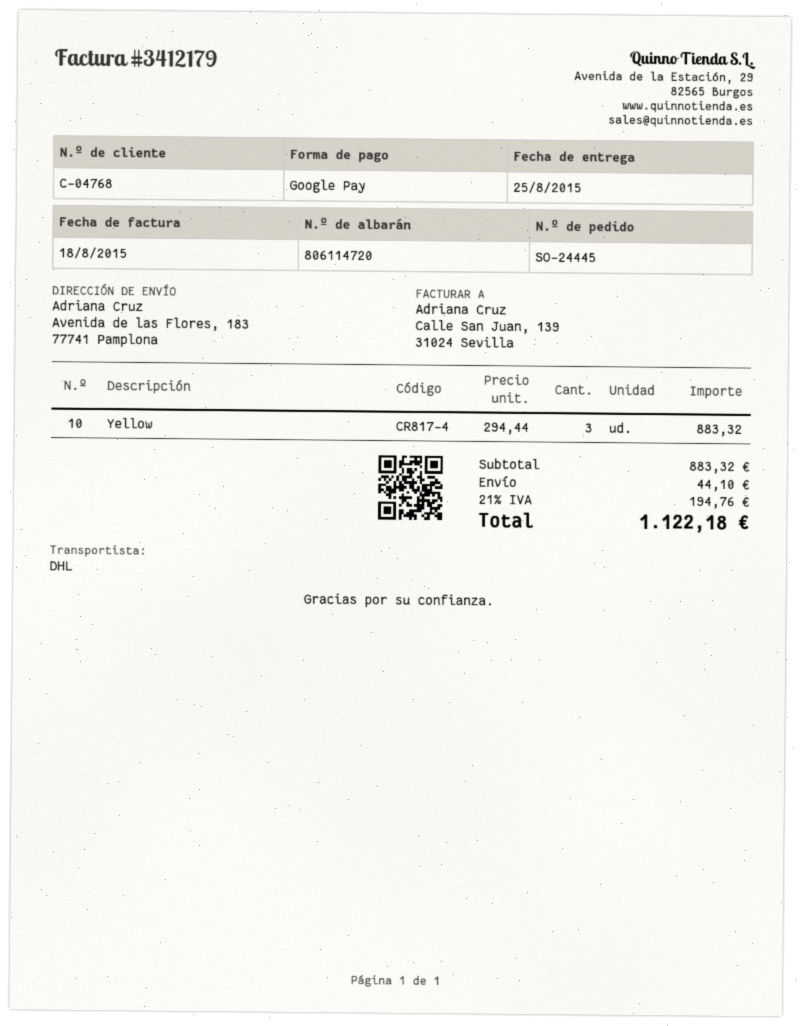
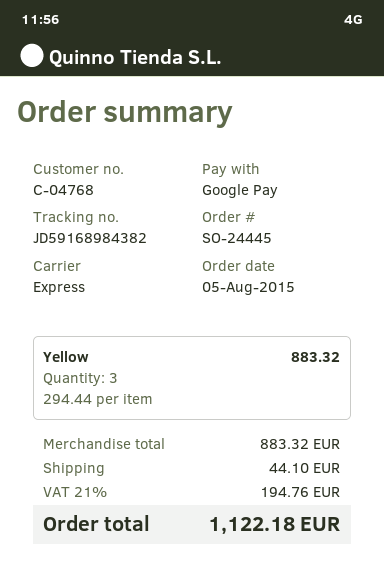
shipping method: DHL -> express

